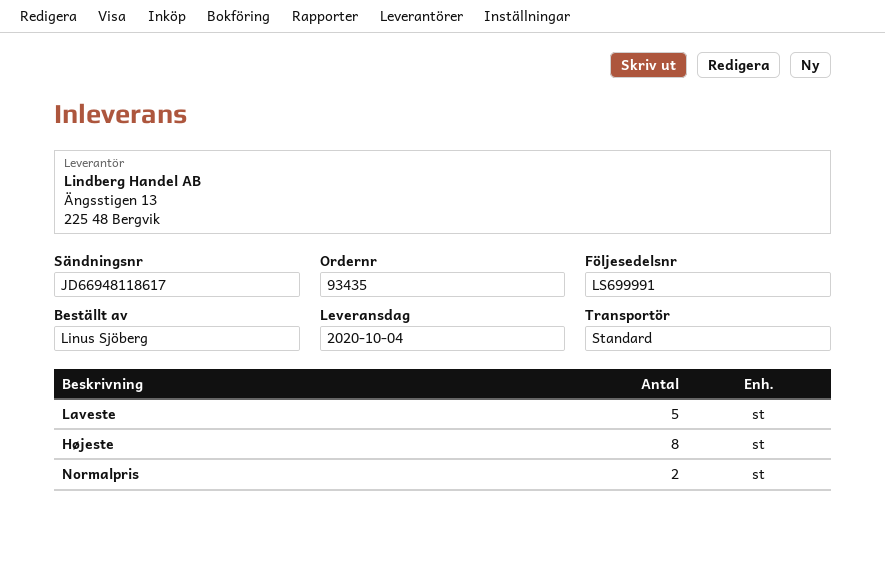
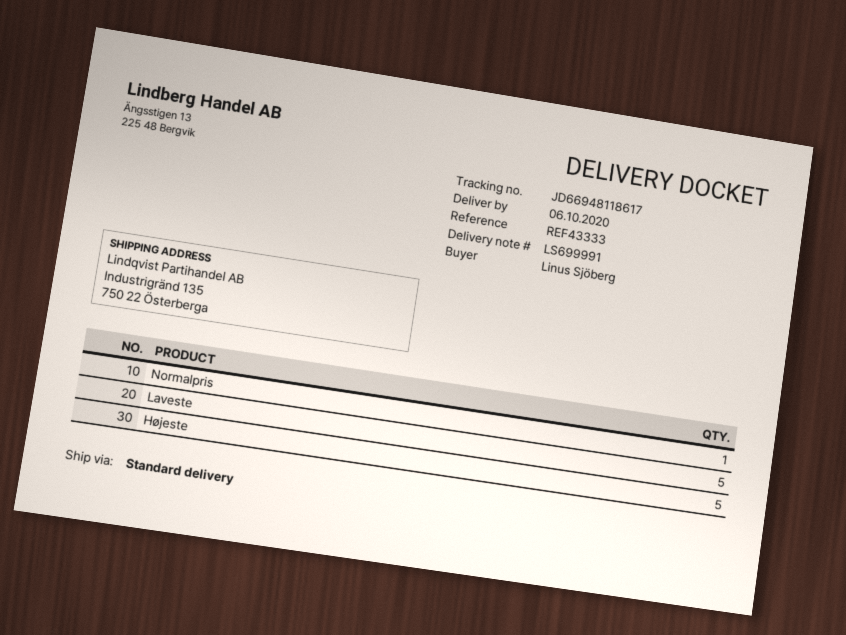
delivery date: 2020-10-04 -> 2020-10-06
Højeste: 8 -> 5
Normalpris: 2 -> 1

